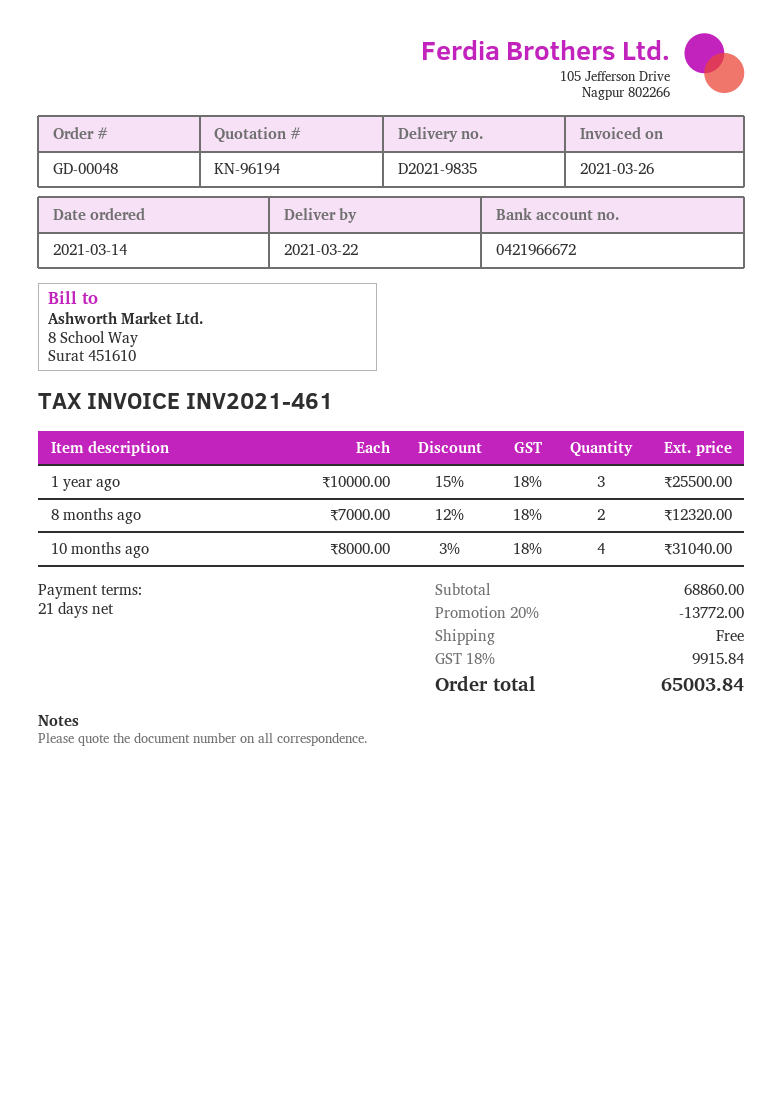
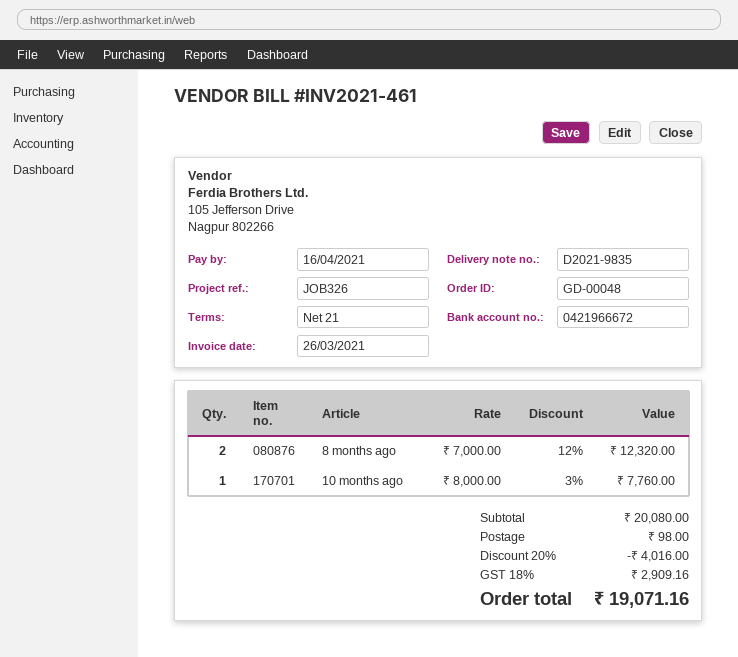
1 year ago: 3 x 10000.00 - 15% = 25500.00 -> none
10 months ago: 4 x 8000.00 - 3% = 31040.00 -> 1 x 8000.00 - 3% = 7760.00
subtotal: 68860.00 -> 20080.00
discount: 20% = 13772.00 -> 20% = 4016.00
shipping: 0.00 -> 98.00
tax: 18% = 9915.84 -> 18% = 2909.16
total: 65003.84 -> 19071.16

